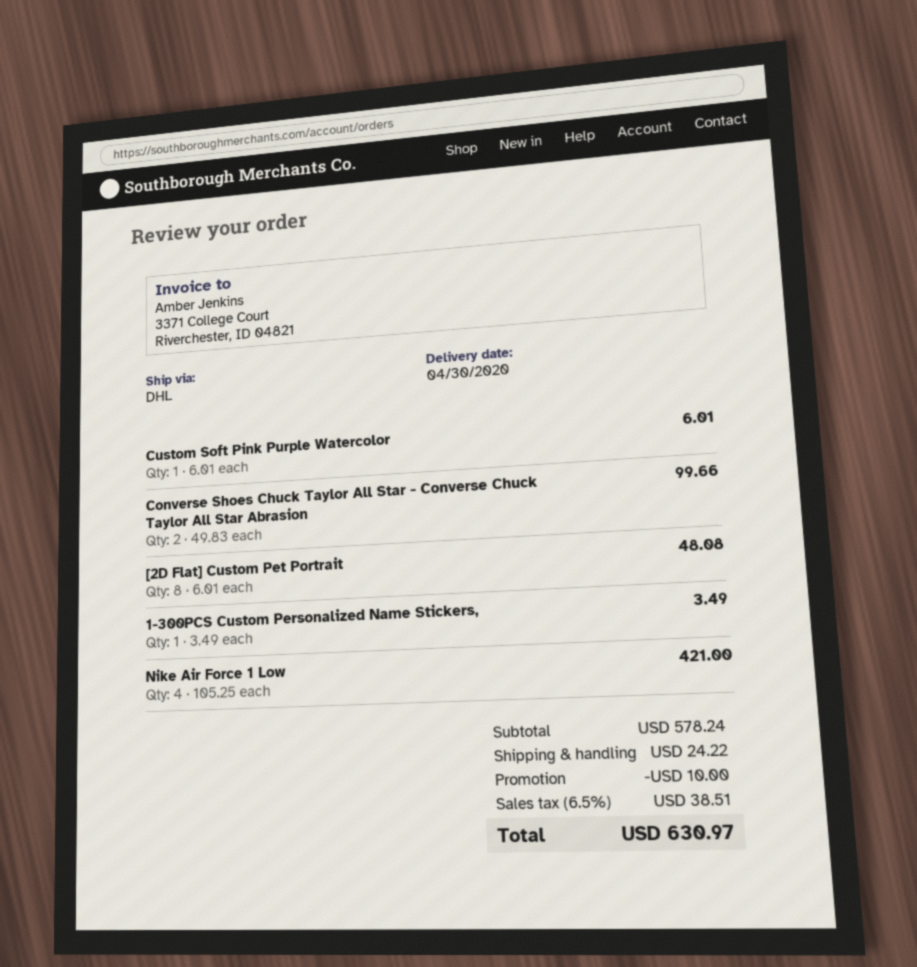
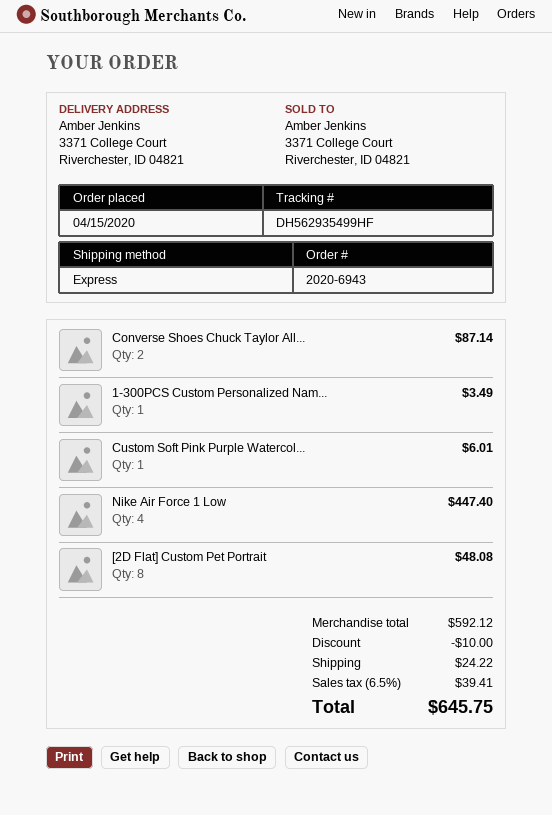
shipping method: DHL -> express
Converse Shoes Chuck Taylor All Star - Converse Chuck Taylor All Star Abrasion: 2 for 99.66 -> 2 for 87.14
Nike Air Force 1 Low: 4 for 421.00 -> 4 for 447.40
subtotal: 578.24 -> 592.12
tax: 6.5% = 38.51 -> 6.5% = 39.41
total: 630.97 -> 645.75

